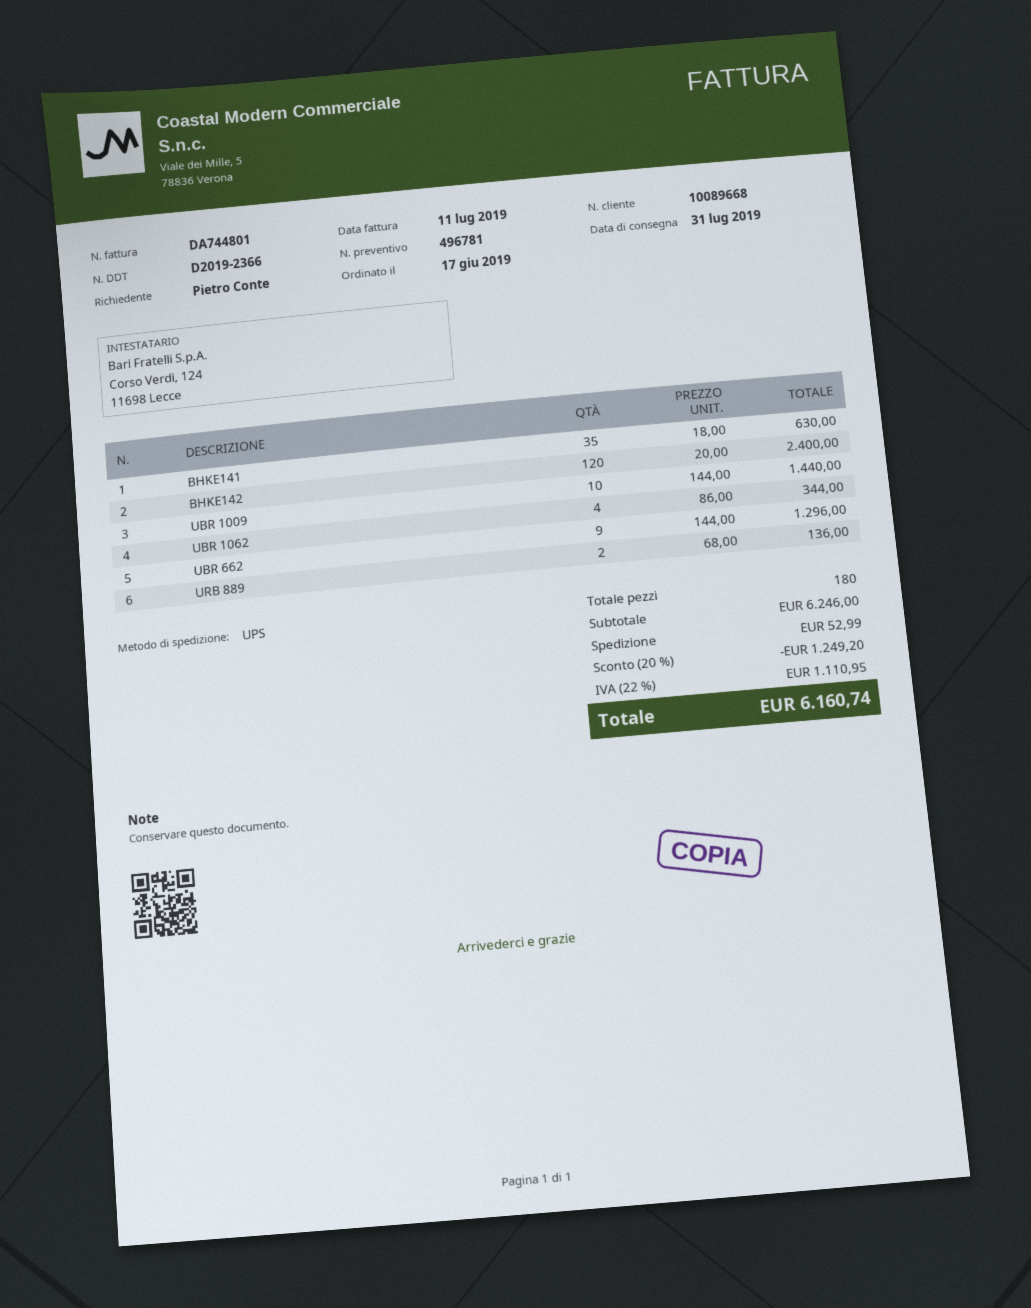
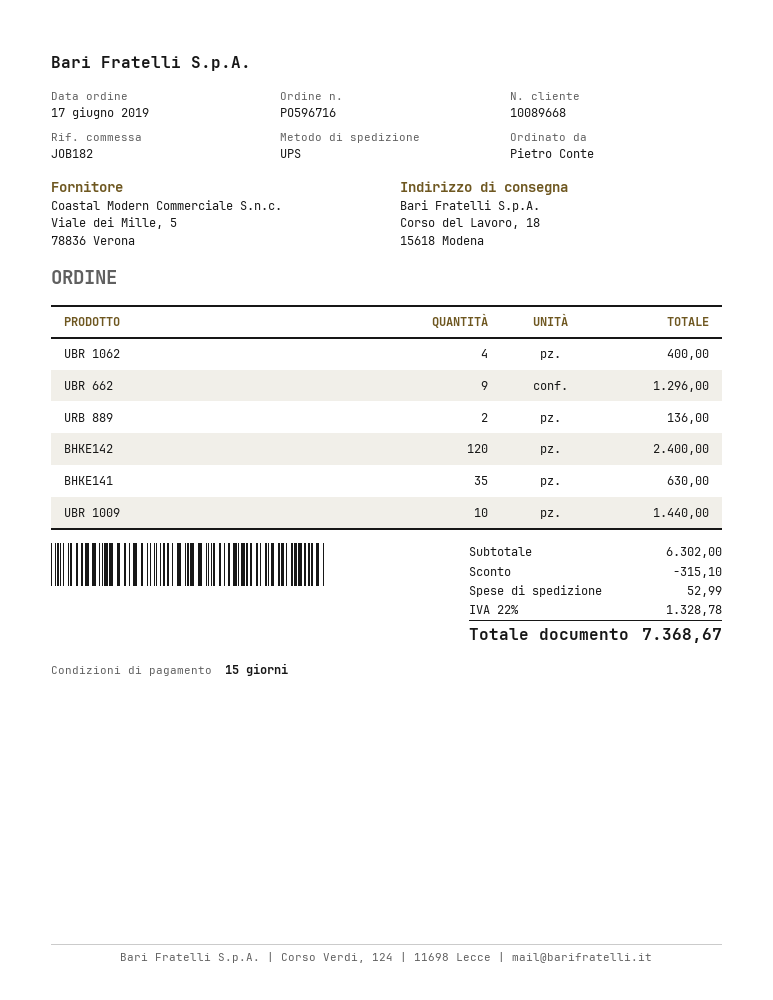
UBR 1062: 4 for 344.00 -> 4 for 400.00
subtotal: 6246.00 -> 6302.00
discount: 1249.20 -> 315.10
tax: 22% = 1110.95 -> 22% = 1328.78
total: 6160.74 -> 7368.67

